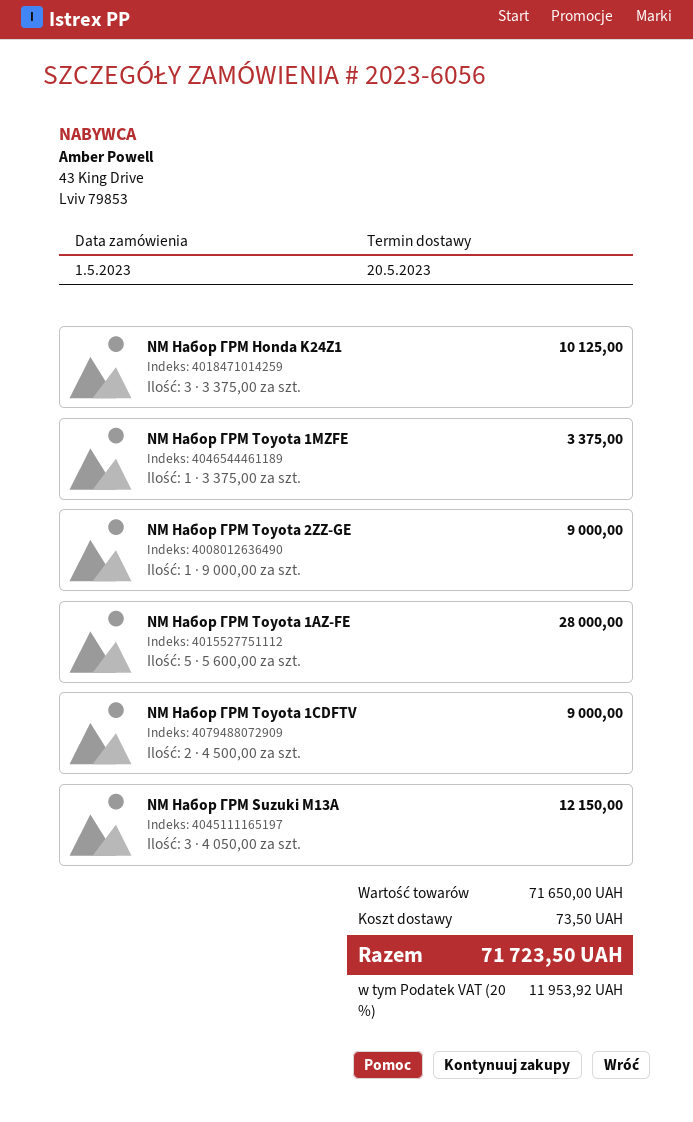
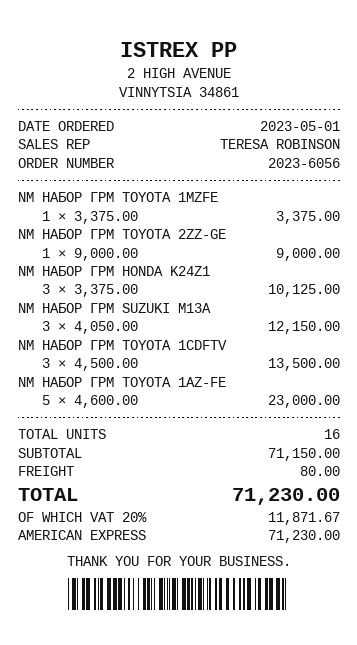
NM Набор ГРМ Toyota 1AZ-FE: 5 x 5600.00 = 28000.00 -> 5 x 4600.00 = 23000.00
NM Набор ГРМ Toyota 1CDFTV: 2 x 4500.00 = 9000.00 -> 3 x 4500.00 = 13500.00
subtotal: 71650.00 -> 71150.00
shipping: 73.50 -> 80.00
tax: 20% = 11953.92 -> 20% = 11871.67
total: 71723.50 -> 71230.00

